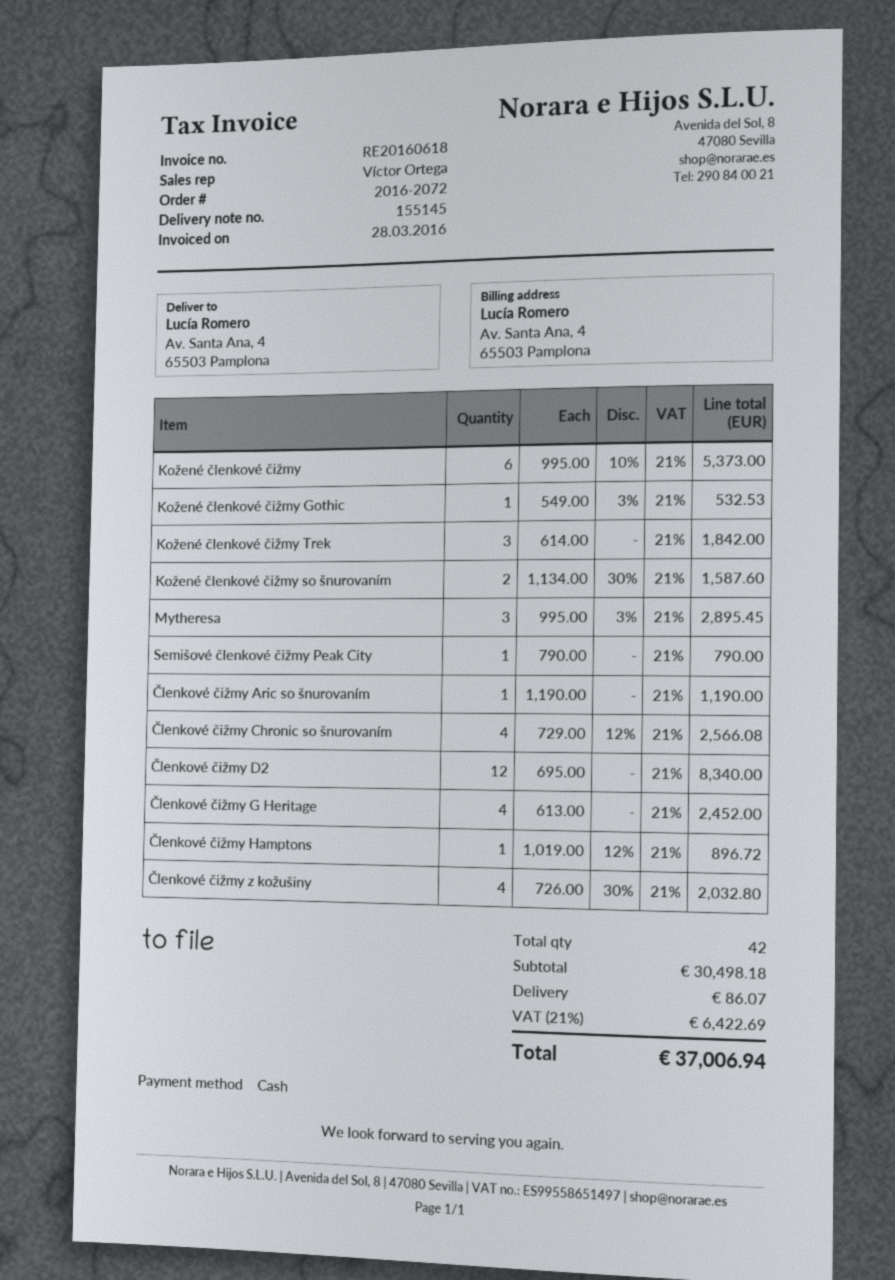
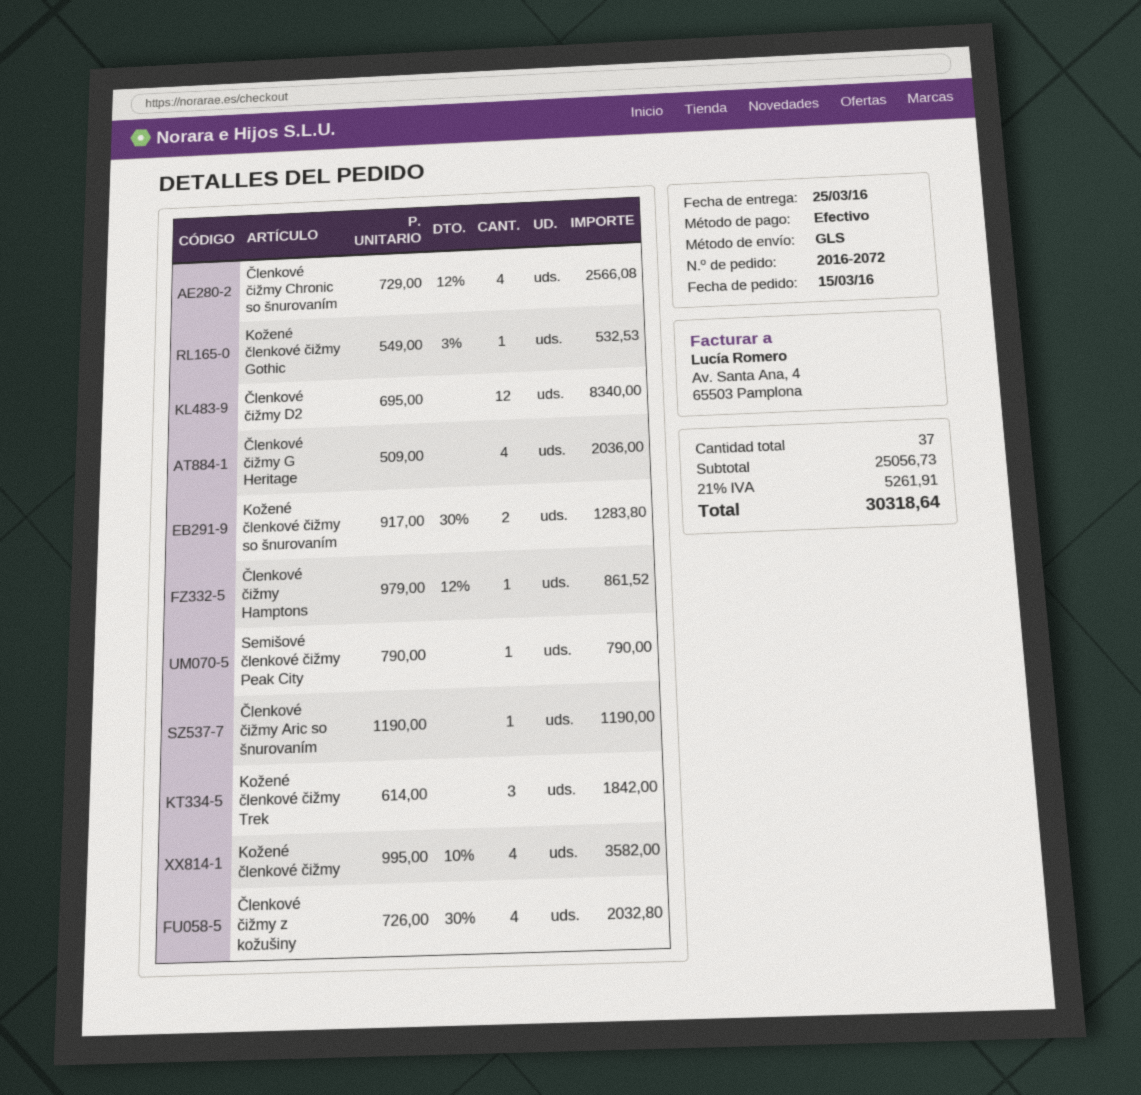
Kožené členkové čižmy: 6 x 995.00 - 10% = 5373.00 -> 4 x 995.00 - 10% = 3582.00
Kožené členkové čižmy so šnurovaním: 2 x 1134.00 - 30% = 1587.60 -> 2 x 917.00 - 30% = 1283.80
Mytheresa: 3 x 995.00 - 3% = 2895.45 -> none
Členkové čižmy G Heritage: 4 x 613.00 = 2452.00 -> 4 x 509.00 = 2036.00
Členkové čižmy Hamptons: 1 x 1019.00 - 12% = 896.72 -> 1 x 979.00 - 12% = 861.52
total quantity: 42 -> 37
subtotal: 30498.18 -> 25056.73
shipping: 86.07 -> none
tax: 21% = 6422.69 -> 21% = 5261.91
total: 37006.94 -> 30318.64

